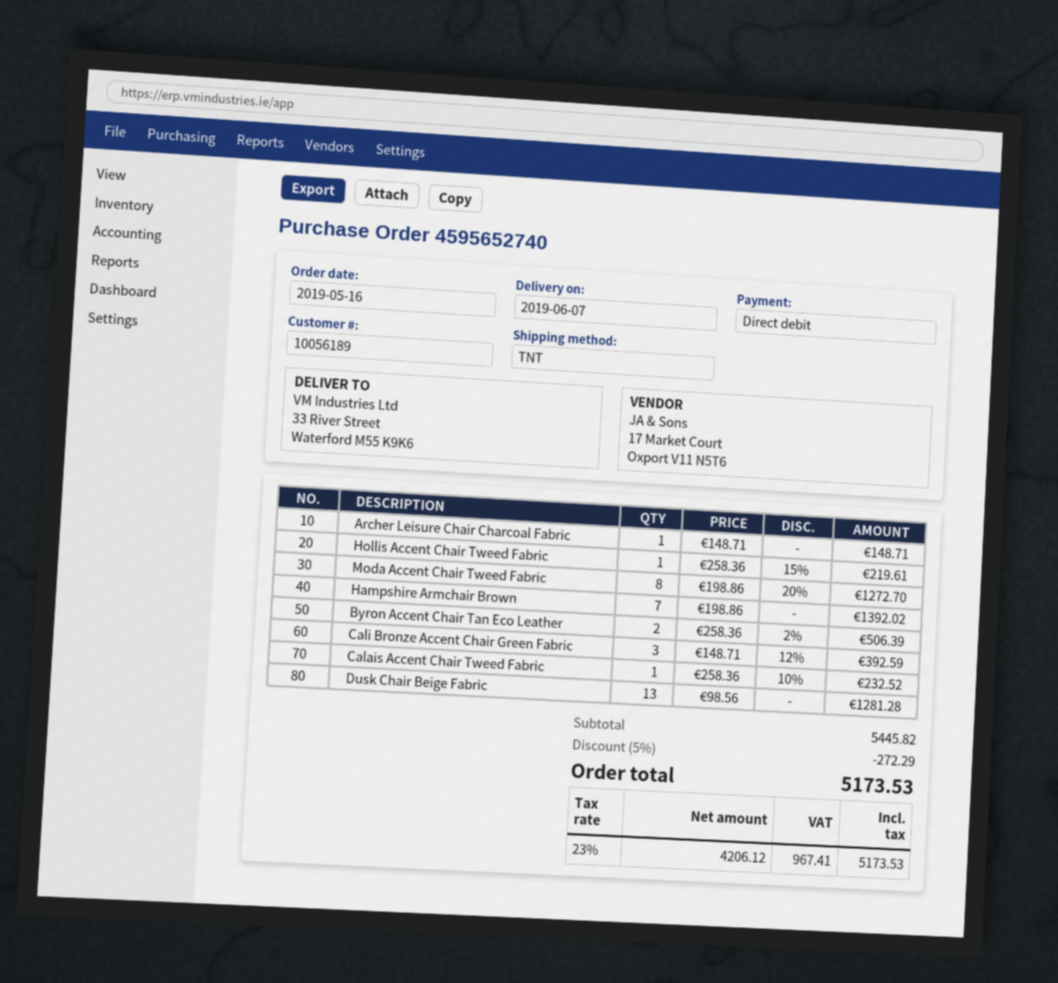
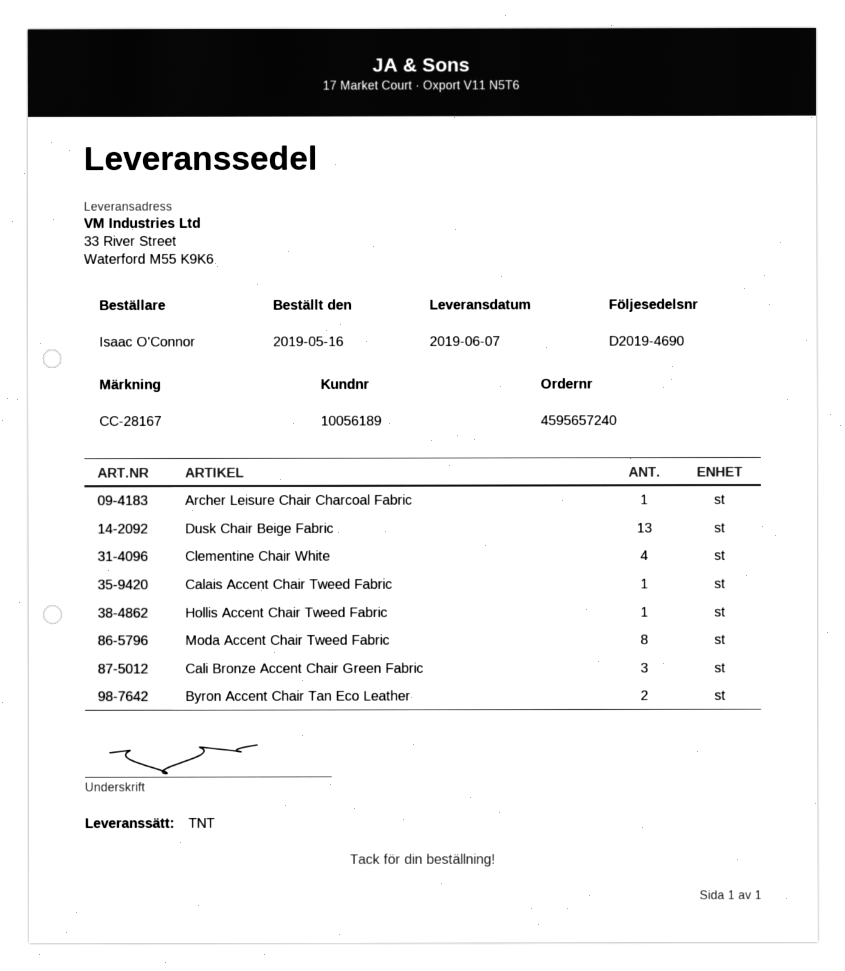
order number: 4595652740 -> 4595657240
Hampshire Armchair Brown: 7 -> none
Clementine Chair White: none -> 4

